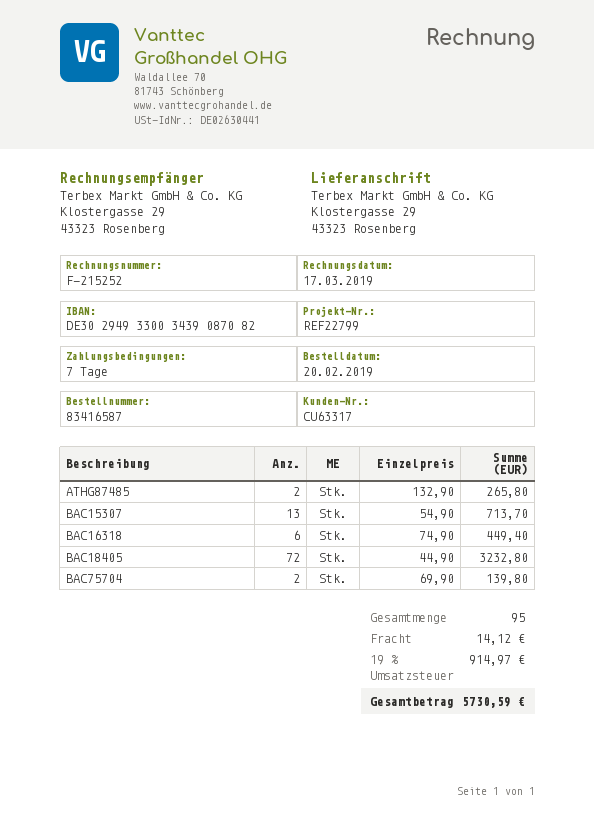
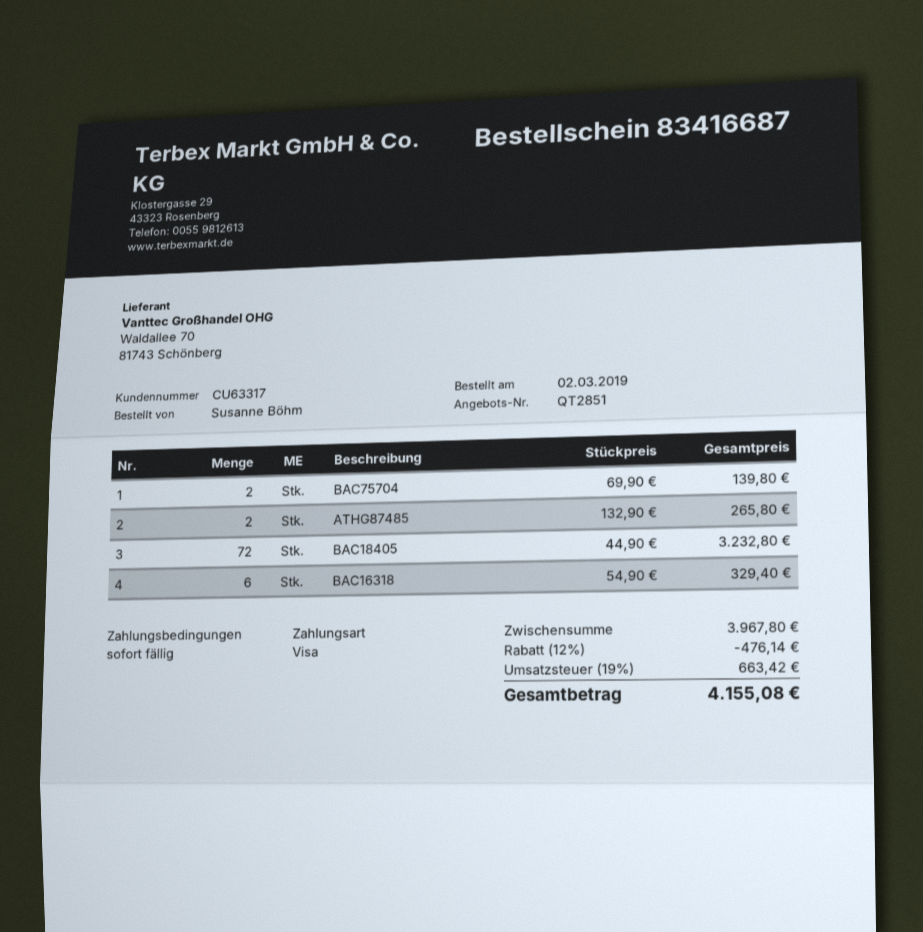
order number: 83416587 -> 83416687
order date: 2019-02-20 -> 2019-03-02
payment terms: 7 days -> on receipt
BAC15307: 13 x 54.90 = 713.70 -> none
BAC16318: 6 x 74.90 = 449.40 -> 6 x 54.90 = 329.40
discount: none -> 12% = 476.14
shipping: 14.12 -> none
tax: 19% = 914.97 -> 19% = 663.42
total: 5730.59 -> 4155.08

